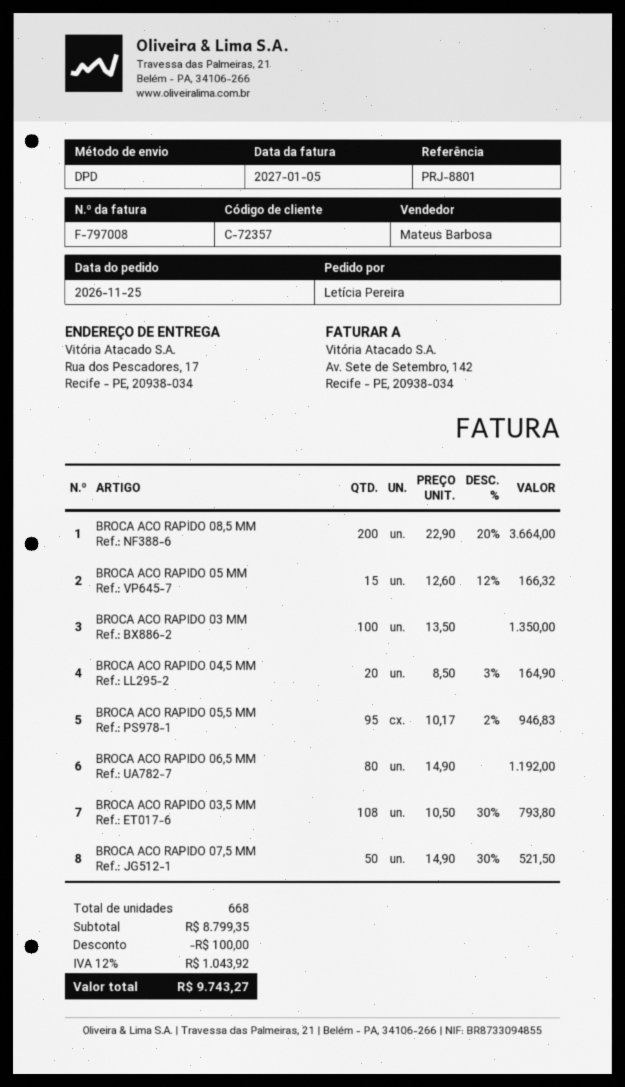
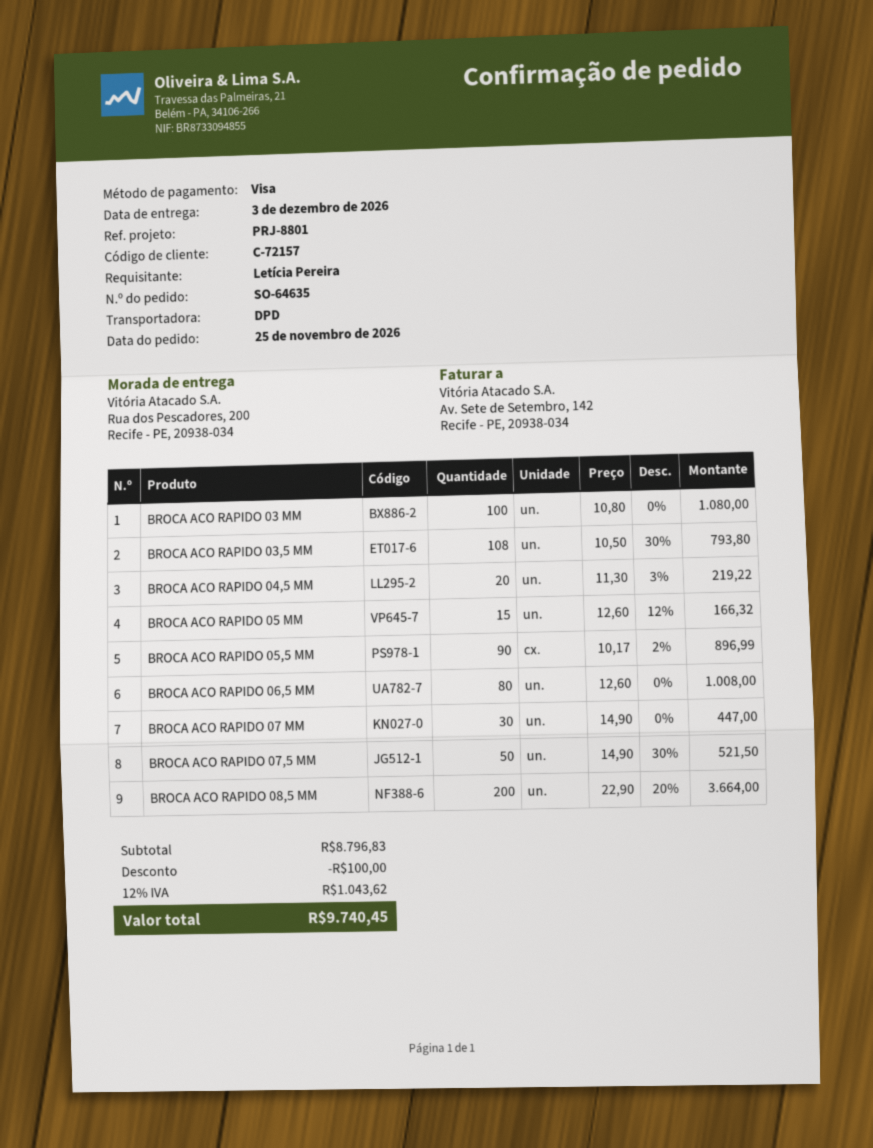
customer number: C-72357 -> C-72157
ship to: Rua dos Pescadores, 17, Recife - PE, 20938-034 -> Rua dos Pescadores, 200, Recife - PE, 20938-034
BROCA ACO RAPIDO 03 MM: 100 x 13.50 = 1350.00 -> 100 x 10.80 = 1080.00
BROCA ACO RAPIDO 04,5 MM: 20 x 8.50 - 3% = 164.90 -> 20 x 11.30 - 3% = 219.22
BROCA ACO RAPIDO 05,5 MM: 95 x 10.17 - 2% = 946.83 -> 90 x 10.17 - 2% = 896.99
BROCA ACO RAPIDO 06,5 MM: 80 x 14.90 = 1192.00 -> 80 x 12.60 = 1008.00
BROCA ACO RAPIDO 07 MM: none -> 30 x 14.90 = 447.00
subtotal: 8799.35 -> 8796.83
tax: 12% = 1043.92 -> 12% = 1043.62
total: 9743.27 -> 9740.45

